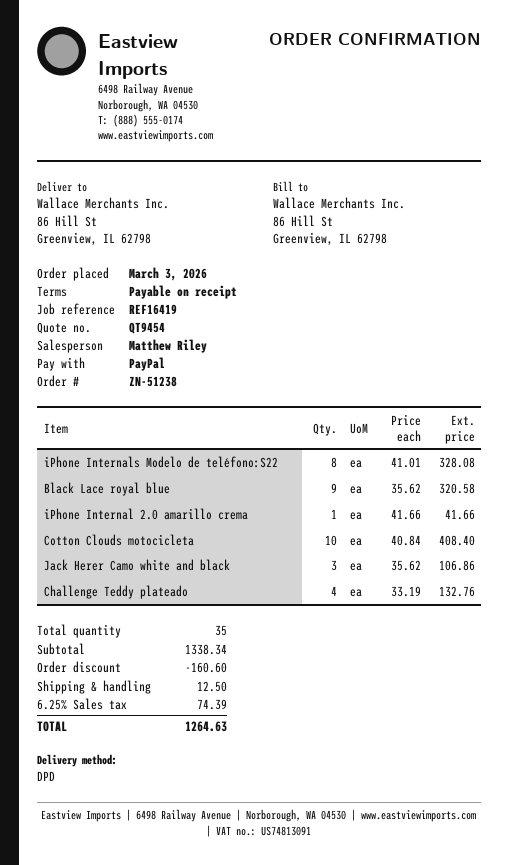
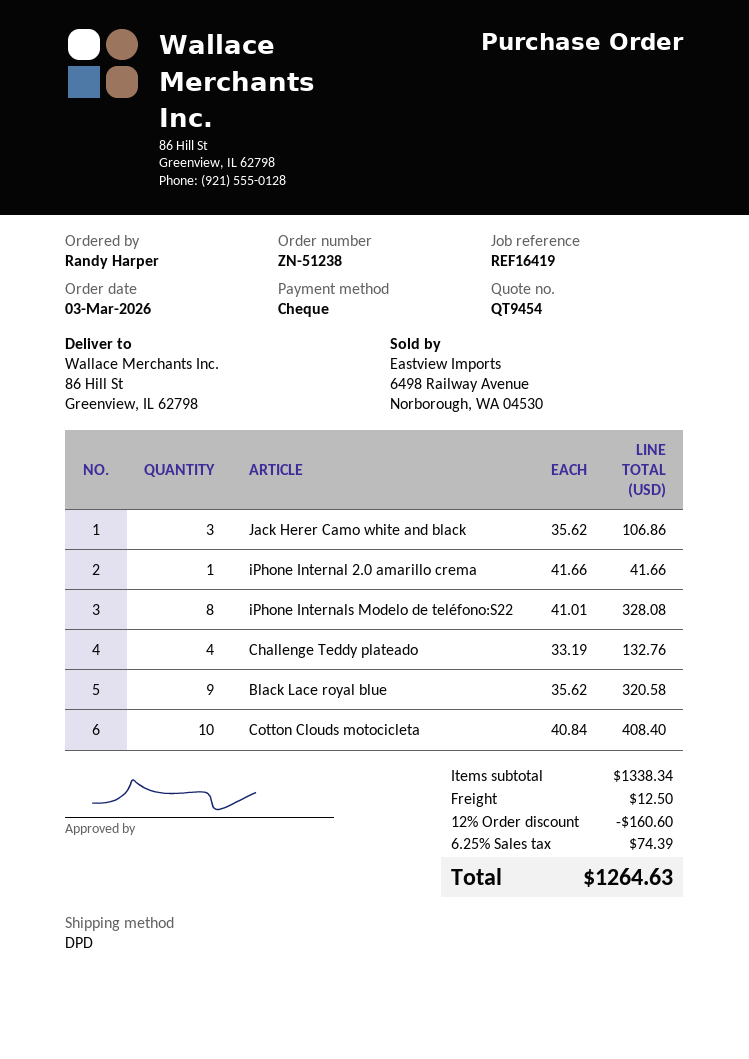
payment method: PayPal -> cheque

